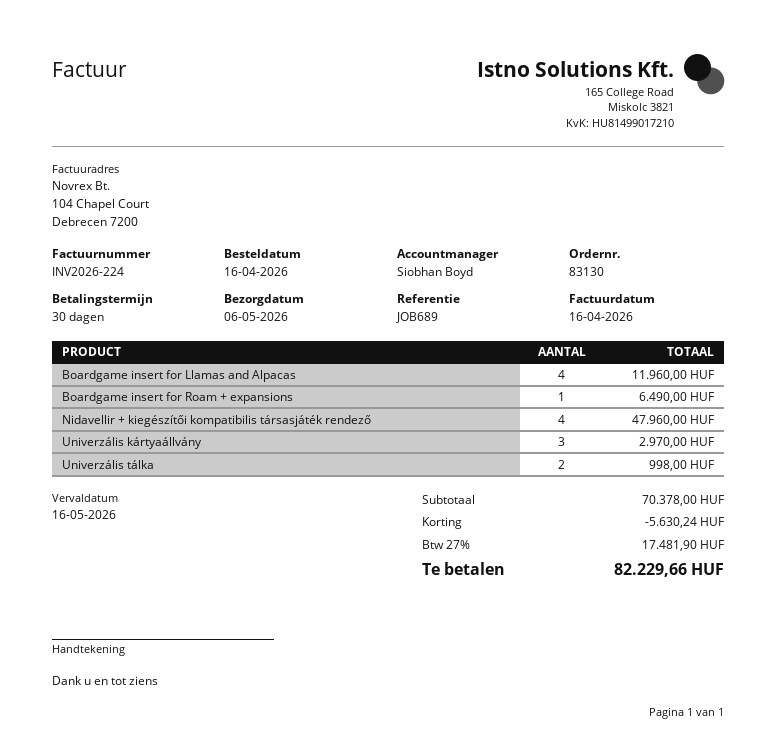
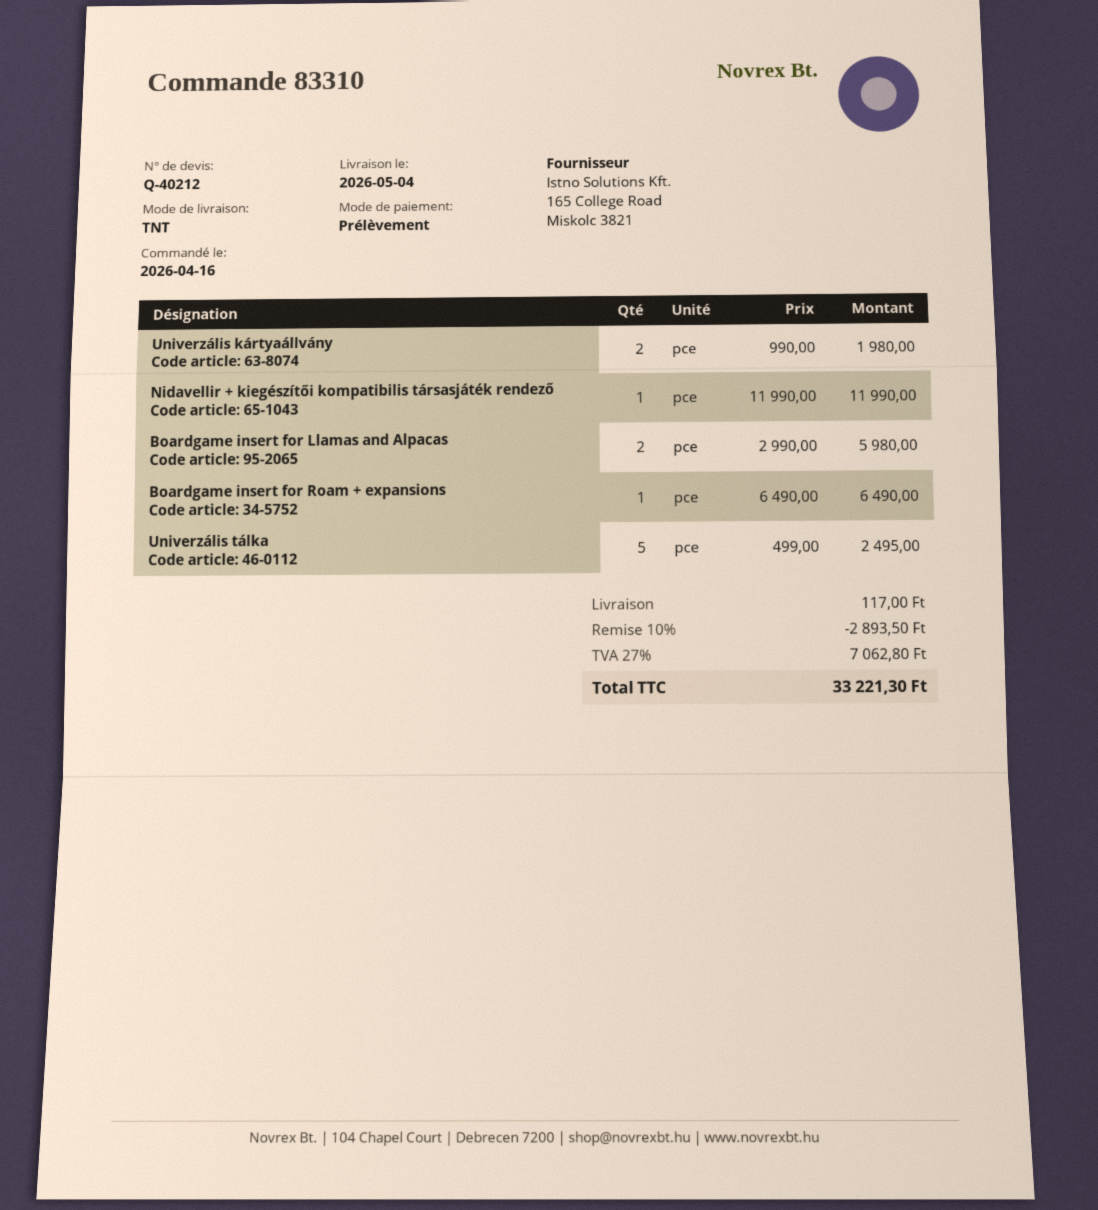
order number: 83130 -> 83310
delivery date: 2026-05-06 -> 2026-05-04
Boardgame insert for Llamas and Alpacas: 4 for 11960.00 -> 2 for 5980.00
Nidavellir + kiegészítői kompatibilis társasjáték rendező: 4 for 47960.00 -> 1 for 11990.00
Univerzális kártyaállvány: 3 for 2970.00 -> 2 for 1980.00
Univerzális tálka: 2 for 998.00 -> 5 for 2495.00
discount: 5630.24 -> 2893.50
shipping: none -> 117.00
tax: 27% = 17481.90 -> 27% = 7062.80
total: 82229.66 -> 33221.30

